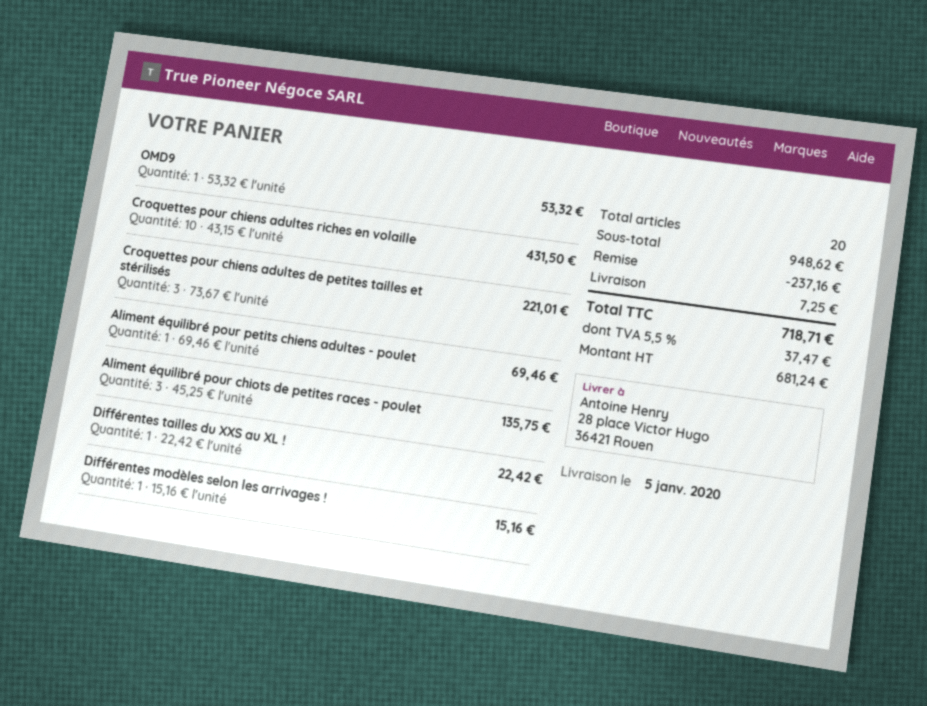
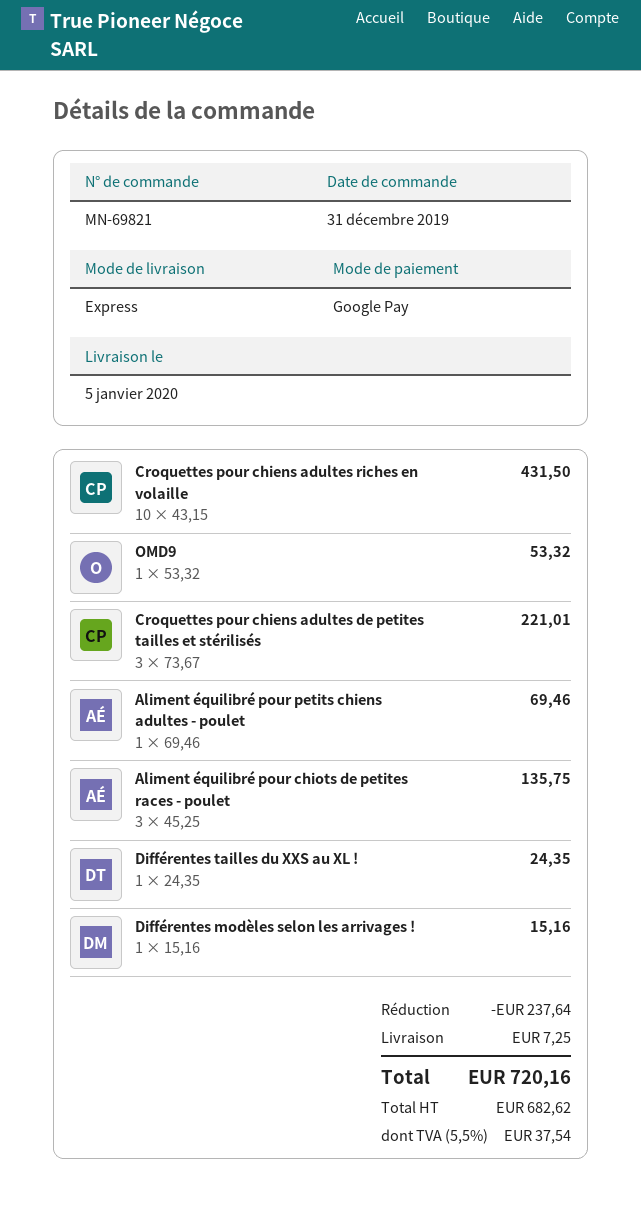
Différentes tailles du XXS au XL !: 1 x 22.42 = 22.42 -> 1 x 24.35 = 24.35
discount: 237.16 -> 237.64
net: 681.24 -> 682.62
tax: 5.5% = 37.47 -> 5.5% = 37.54
total: 718.71 -> 720.16

